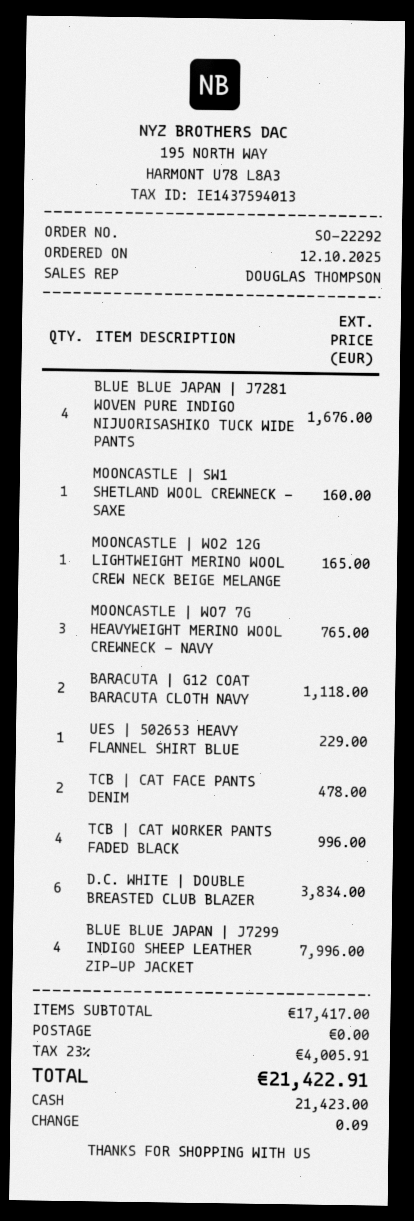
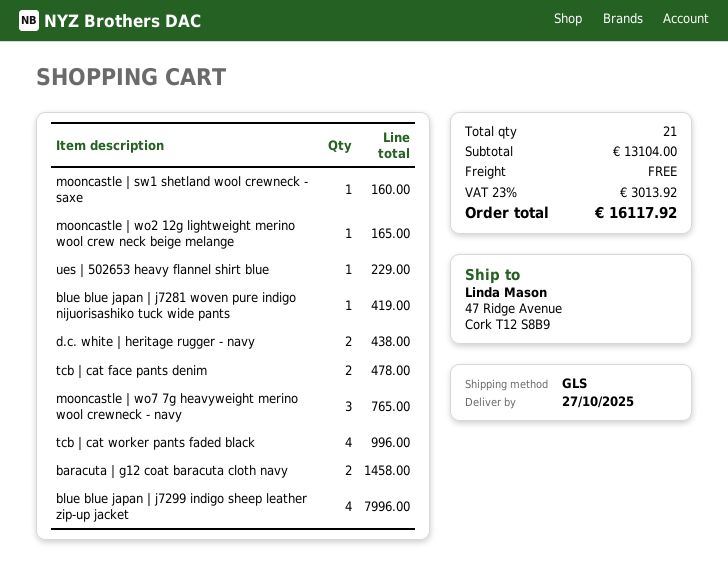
BLUE BLUE JAPAN | J7281 WOVEN PURE INDIGO NIJUORISASHIKO TUCK WIDE PANTS: 4 for 1676.00 -> 1 for 419.00
BARACUTA | G12 COAT BARACUTA CLOTH NAVY: 2 for 1118.00 -> 2 for 1458.00
D.C. WHITE | DOUBLE BREASTED CLUB BLAZER: 6 for 3834.00 -> none
d.c. white | heritage rugger - navy: none -> 2 for 438.00
subtotal: 17417.00 -> 13104.00
tax: 23% = 4005.91 -> 23% = 3013.92
total: 21422.91 -> 16117.92

